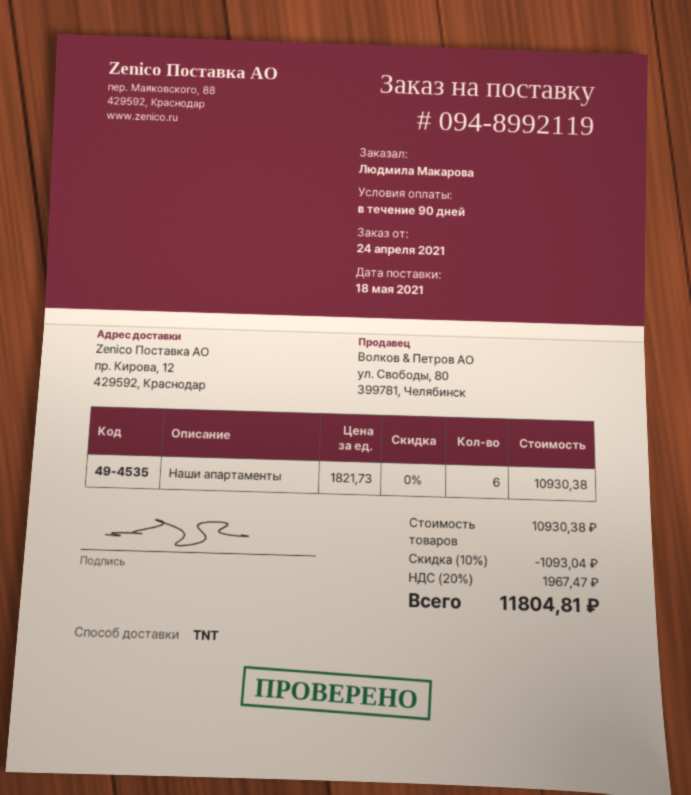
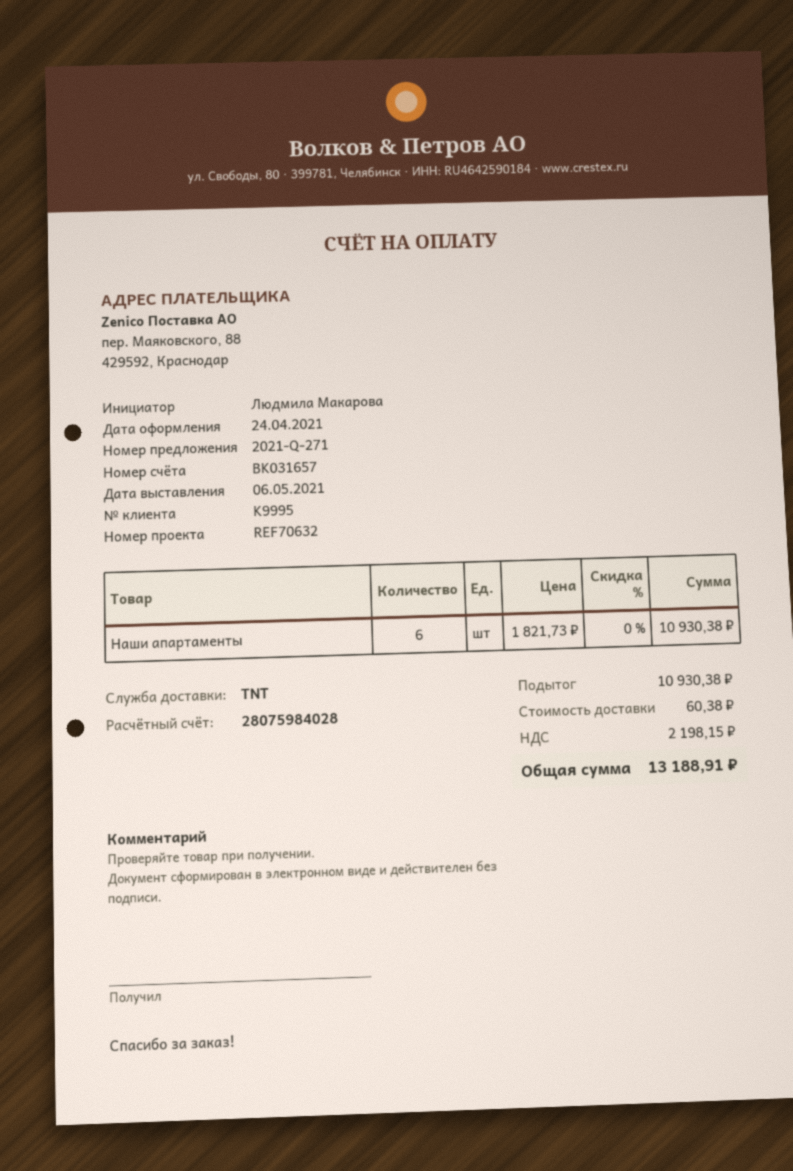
discount: 10% = 1093.04 -> none
shipping: none -> 60.38
tax: 1967.47 -> 2198.15
total: 11804.81 -> 13188.91

